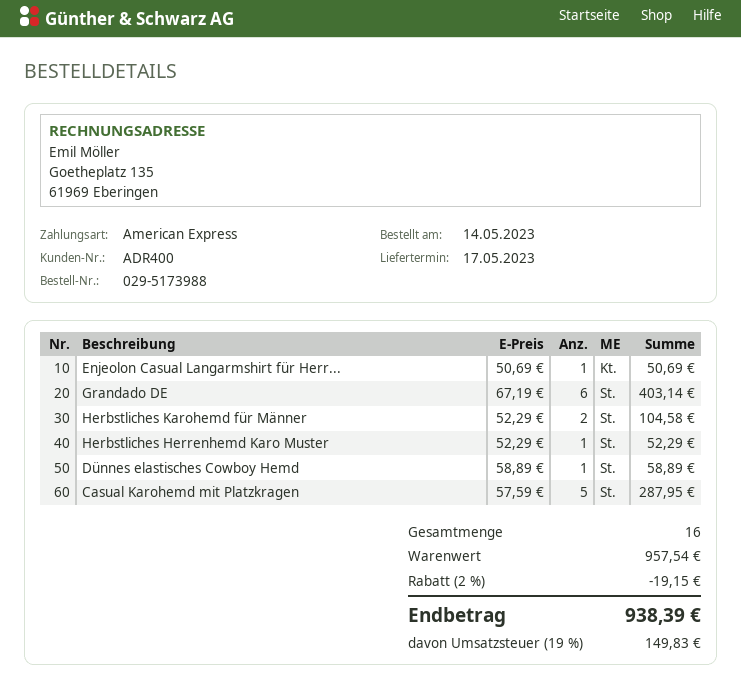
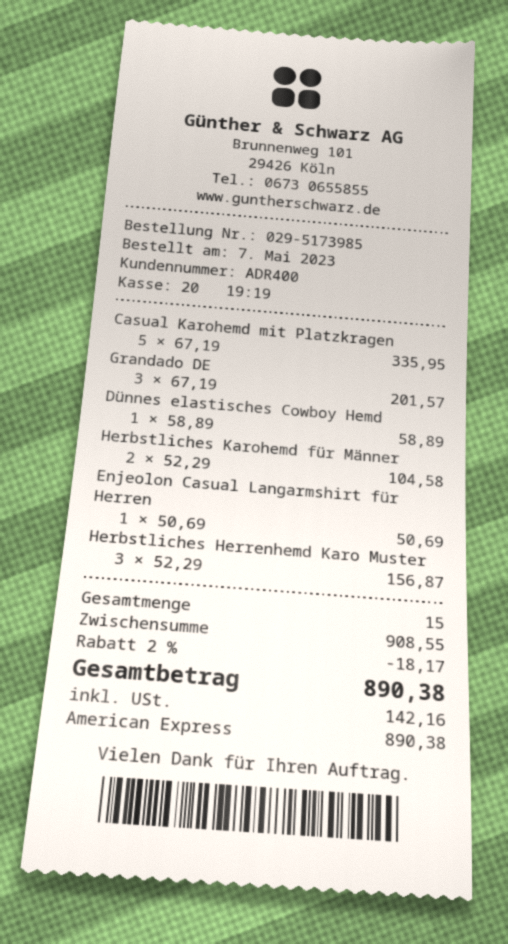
order number: 029-5173988 -> 029-5173985
order date: 2023-05-14 -> 2023-05-07
Grandado DE: 6 x 67.19 = 403.14 -> 3 x 67.19 = 201.57
Herbstliches Herrenhemd Karo Muster: 1 x 52.29 = 52.29 -> 3 x 52.29 = 156.87
Casual Karohemd mit Platzkragen: 5 x 57.59 = 287.95 -> 5 x 67.19 = 335.95
total quantity: 16 -> 15
subtotal: 957.54 -> 908.55
discount: 2% = 19.15 -> 2% = 18.17
tax: 149.83 -> 142.16
total: 938.39 -> 890.38

